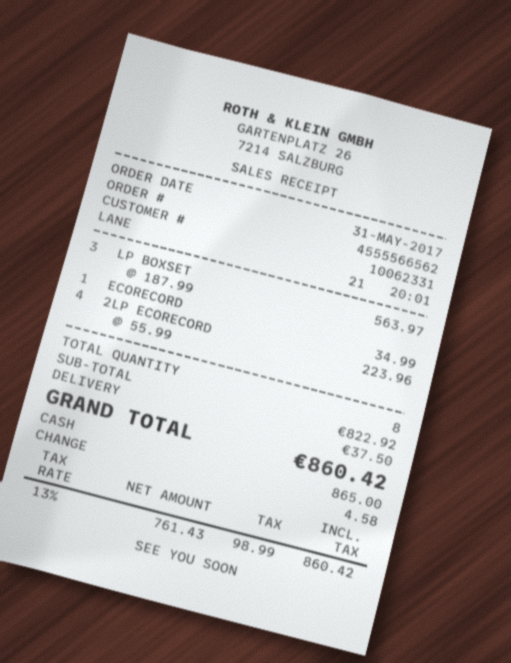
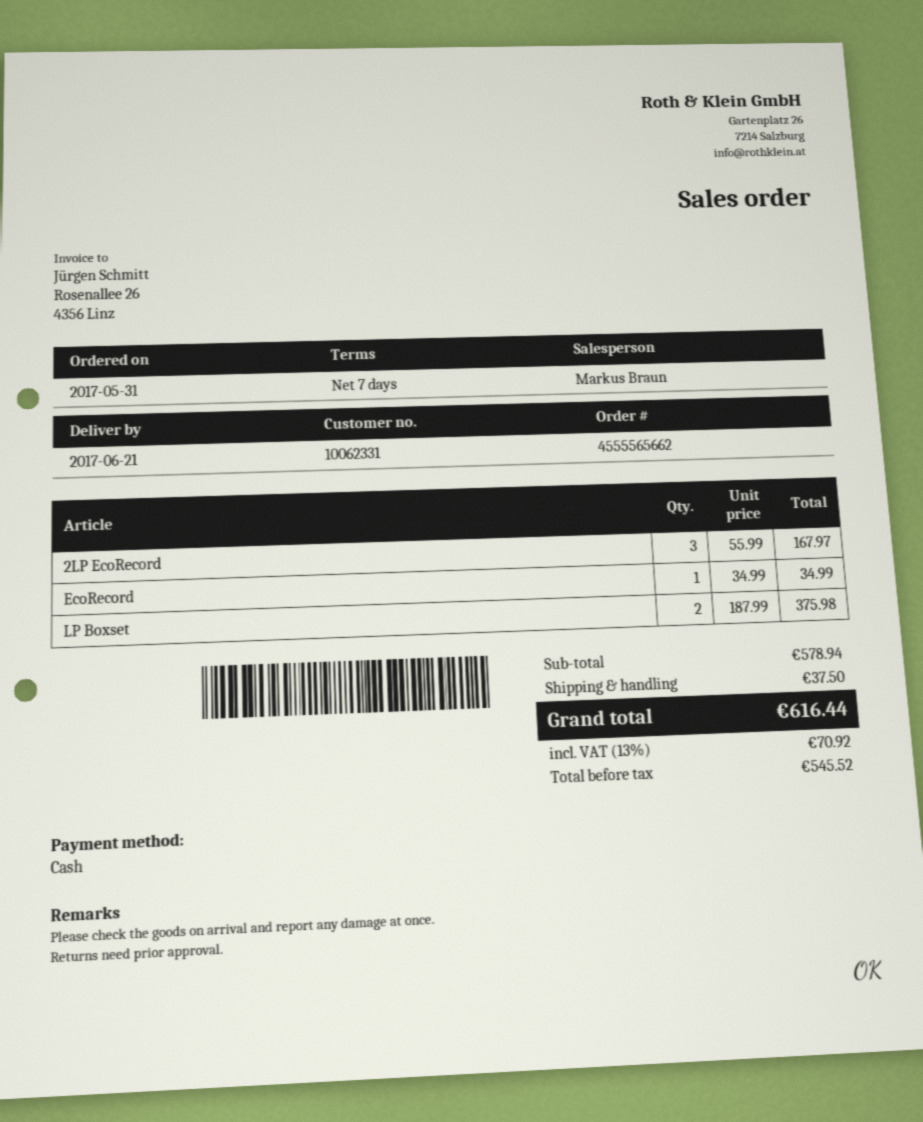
order number: 4555566562 -> 4555565662
LP BOXSET: 3 x 187.99 = 563.97 -> 2 x 187.99 = 375.98
2LP ECORECORD: 4 x 55.99 = 223.96 -> 3 x 55.99 = 167.97
subtotal: 822.92 -> 578.94
net: 761.43 -> 545.52
tax: 13% = 98.99 -> 13% = 70.92
total: 860.42 -> 616.44

